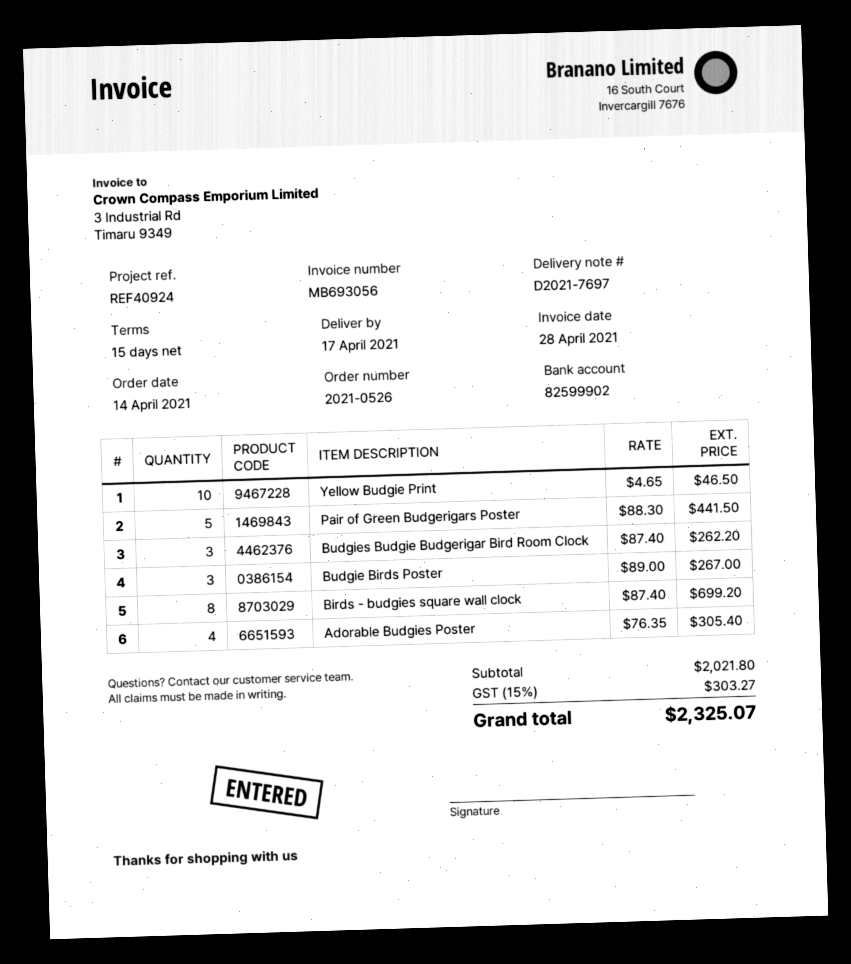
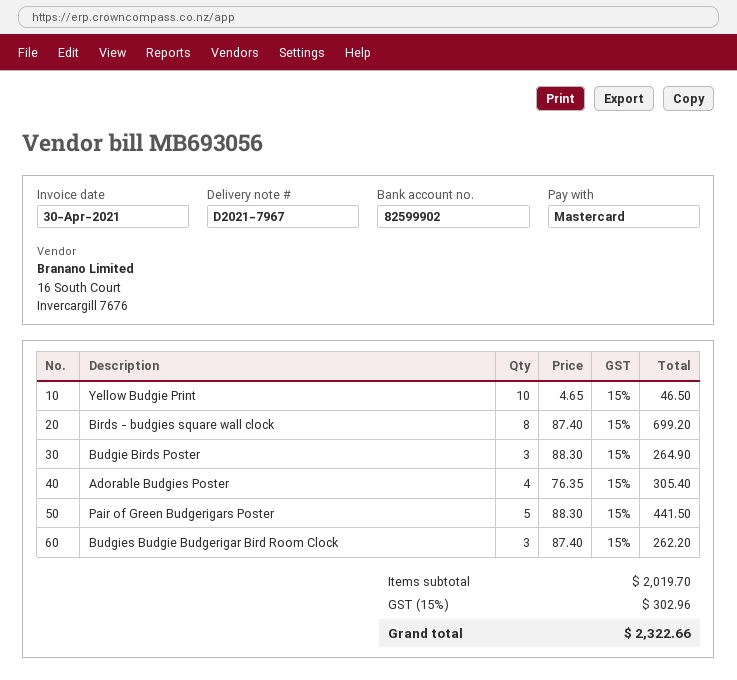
delivery note number: D2021-7697 -> D2021-7967
invoice date: 2021-04-28 -> 2021-04-30
Budgie Birds Poster: 3 x 89.00 = 267.00 -> 3 x 88.30 = 264.90
subtotal: 2021.80 -> 2019.70
tax: 15% = 303.27 -> 15% = 302.96
total: 2325.07 -> 2322.66

